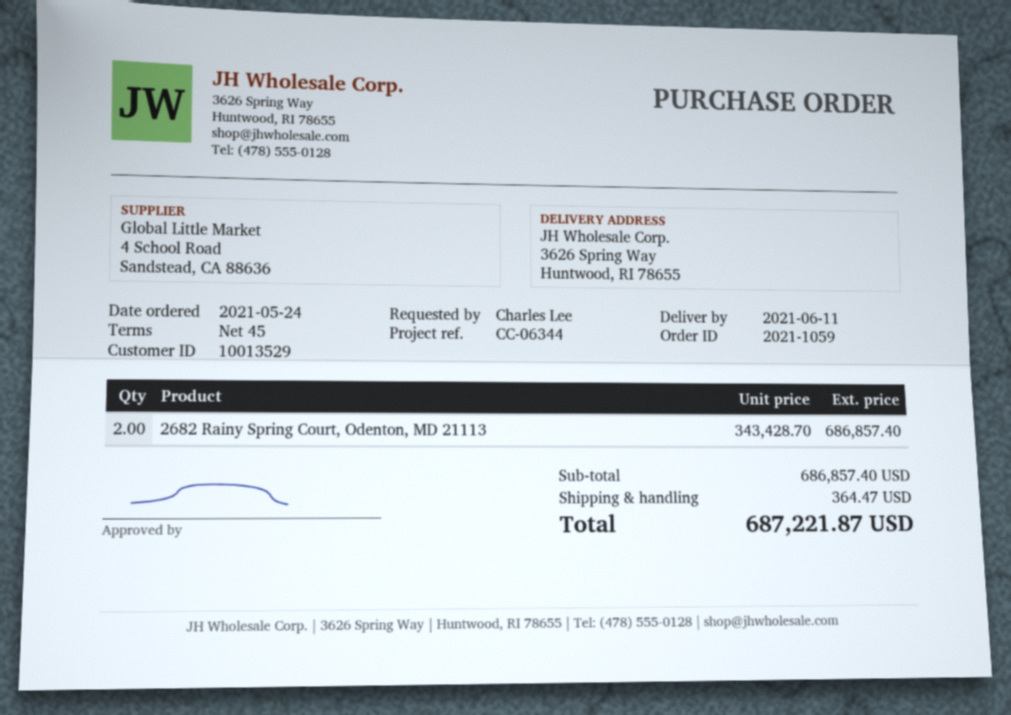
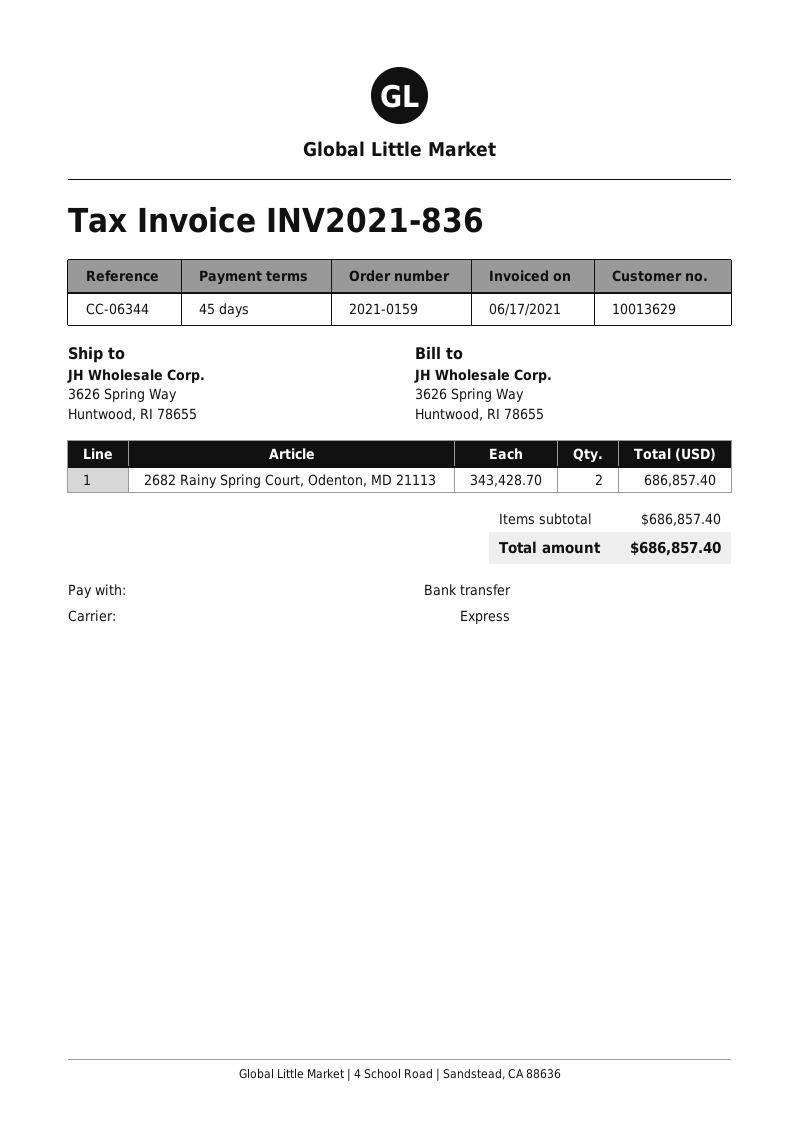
order number: 2021-1059 -> 2021-0159
customer number: 10013529 -> 10013629
shipping: 364.47 -> none
total: 687221.87 -> 686857.40

